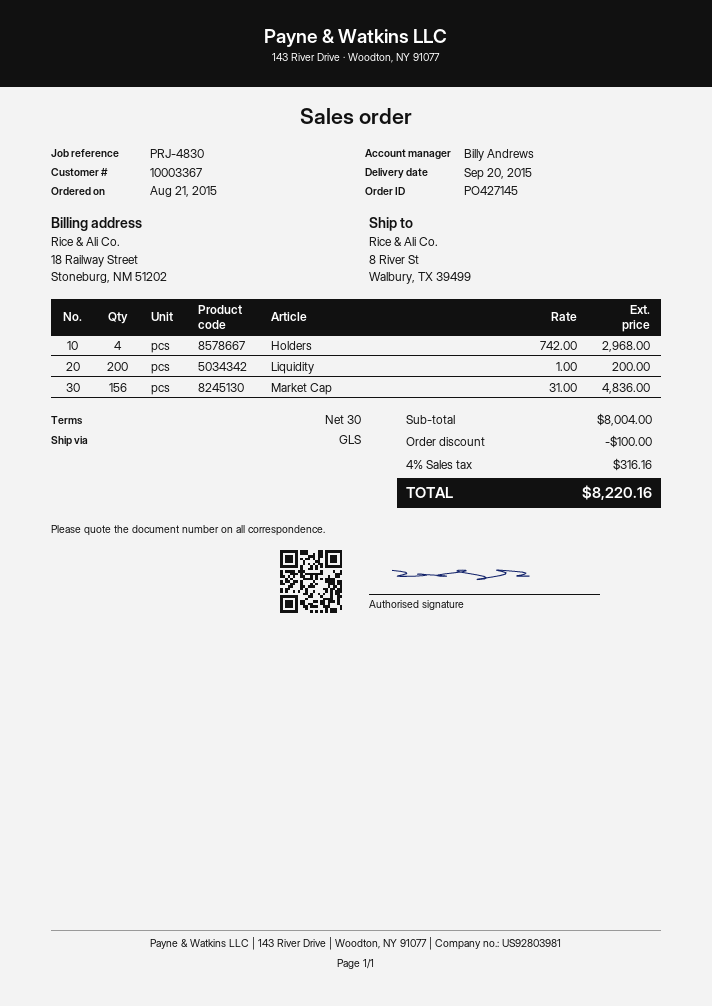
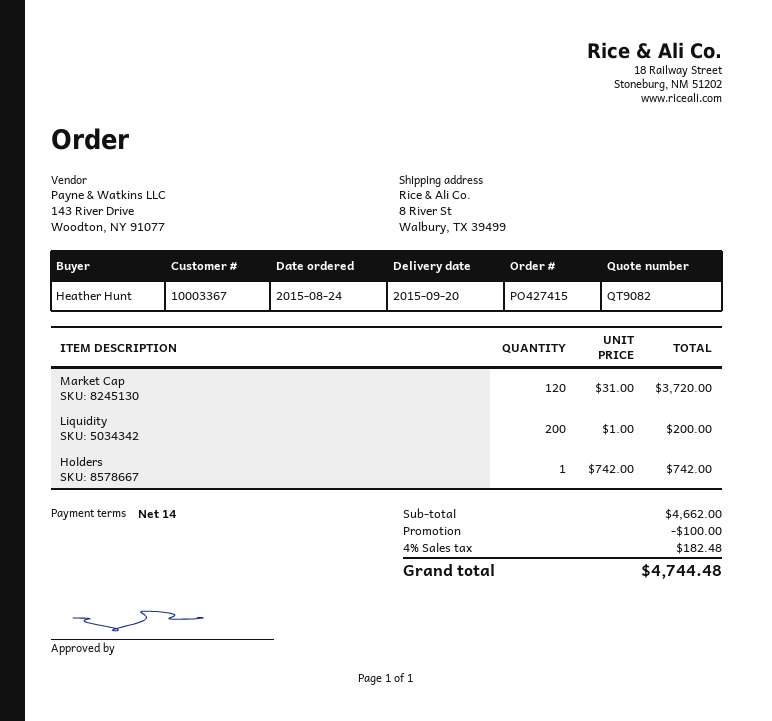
order number: PO427145 -> PO427415
order date: 2015-08-21 -> 2015-08-24
payment terms: 30 days -> 14 days
Holders: 4 x 742.00 = 2968.00 -> 1 x 742.00 = 742.00
Market Cap: 156 x 31.00 = 4836.00 -> 120 x 31.00 = 3720.00
subtotal: 8004.00 -> 4662.00
tax: 4% = 316.16 -> 4% = 182.48
total: 8220.16 -> 4744.48

